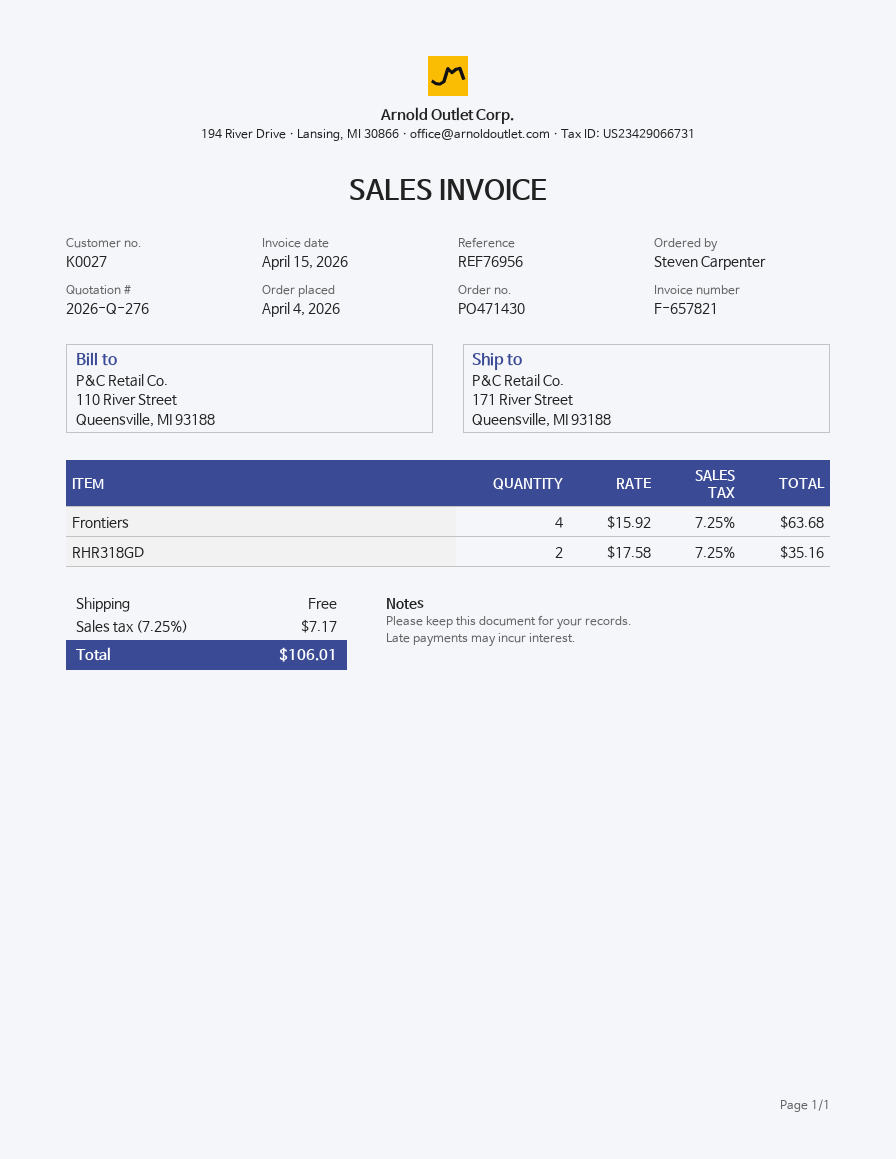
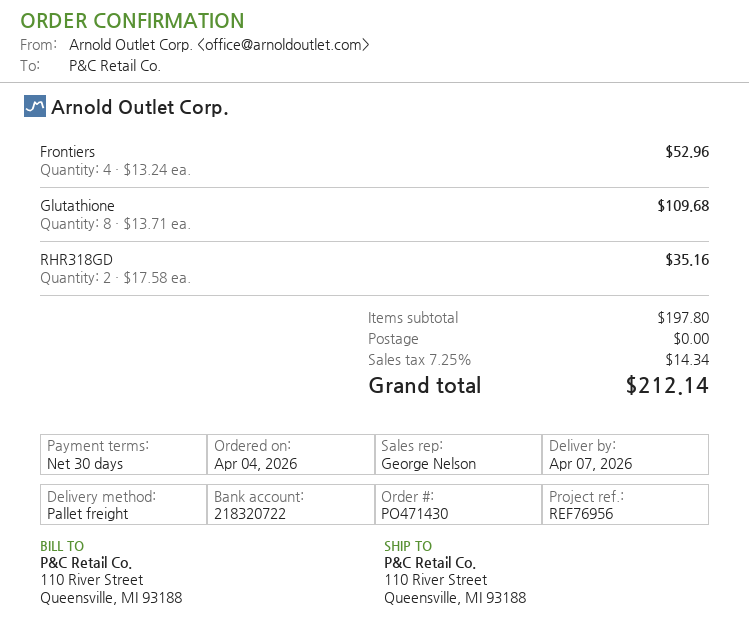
ship to: 171 River Street, Queensville, MI 93188 -> 110 River Street, Queensville, MI 93188
Frontiers: 4 x 15.92 = 63.68 -> 4 x 13.24 = 52.96
Glutathione: none -> 8 x 13.71 = 109.68
tax: 7.25% = 7.17 -> 7.25% = 14.34
total: 106.01 -> 212.14

